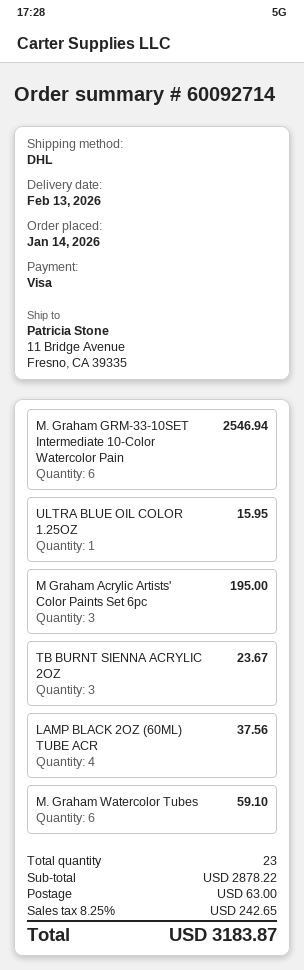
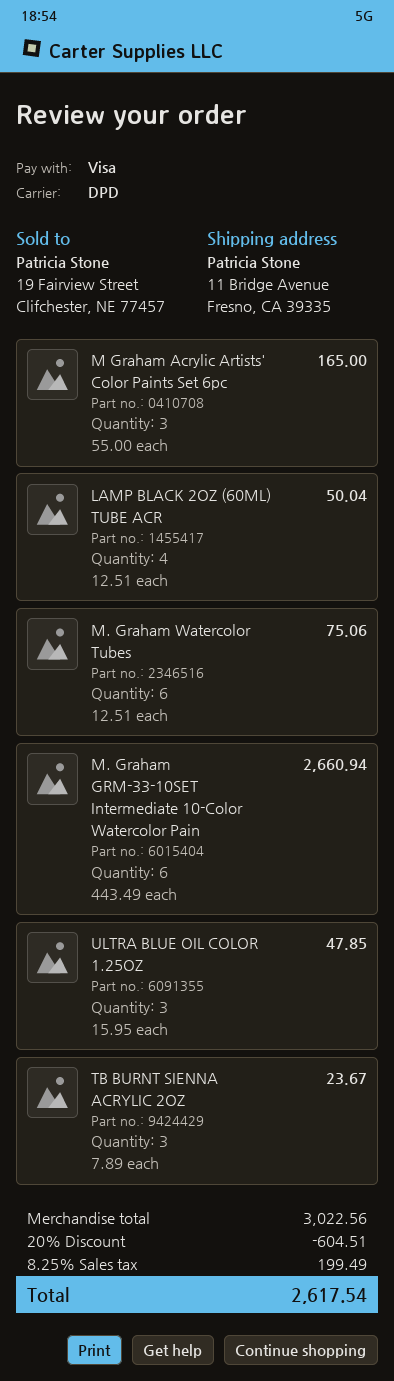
shipping method: DHL -> DPD
M. Graham GRM-33-10SET Intermediate 10-Color Watercolor Pain: 6 for 2546.94 -> 6 for 2660.94
ULTRA BLUE OIL COLOR 1.25OZ: 1 for 15.95 -> 3 for 47.85
M Graham Acrylic Artists' Color Paints Set 6pc: 3 for 195.00 -> 3 for 165.00
LAMP BLACK 2OZ (60ML) TUBE ACR: 4 for 37.56 -> 4 for 50.04
M. Graham Watercolor Tubes: 6 for 59.10 -> 6 for 75.06
subtotal: 2878.22 -> 3022.56
discount: none -> 20% = 604.51
shipping: 63.00 -> none
tax: 8.25% = 242.65 -> 8.25% = 199.49
total: 3183.87 -> 2617.54

